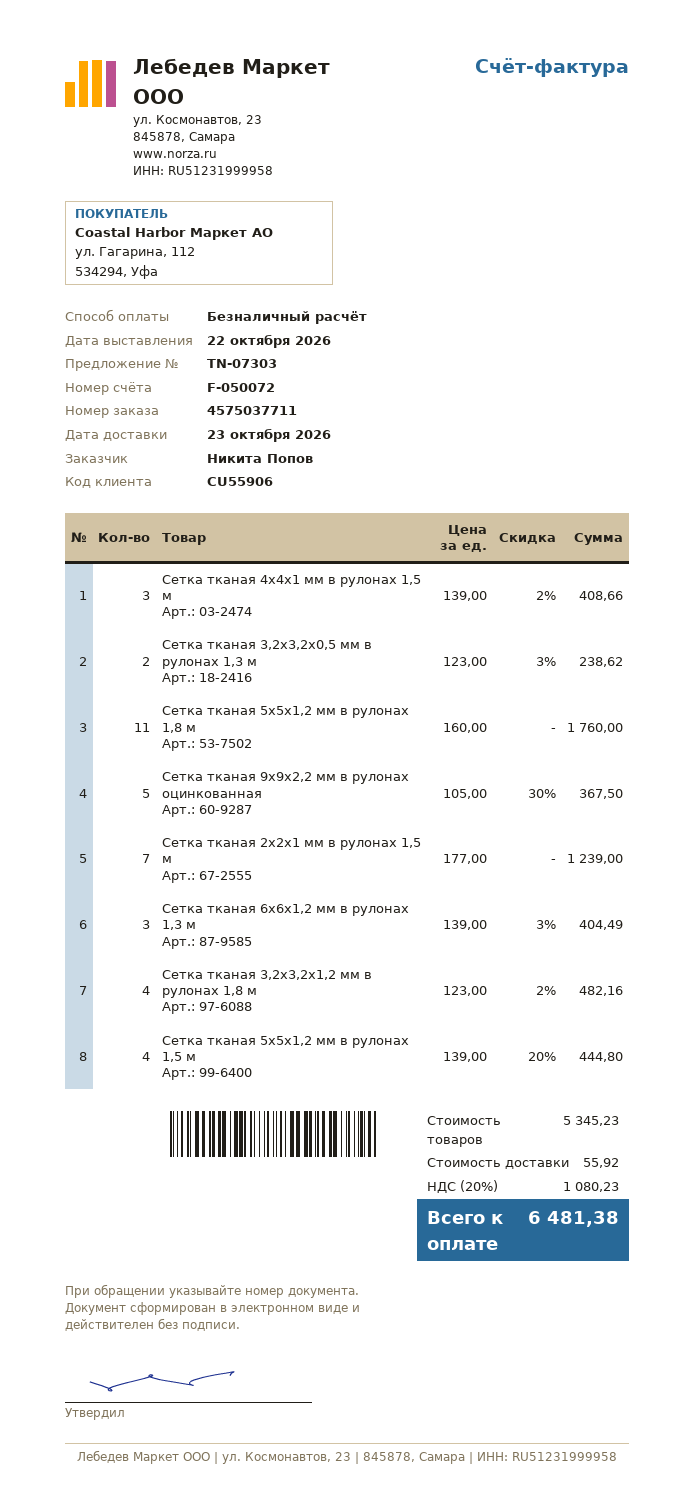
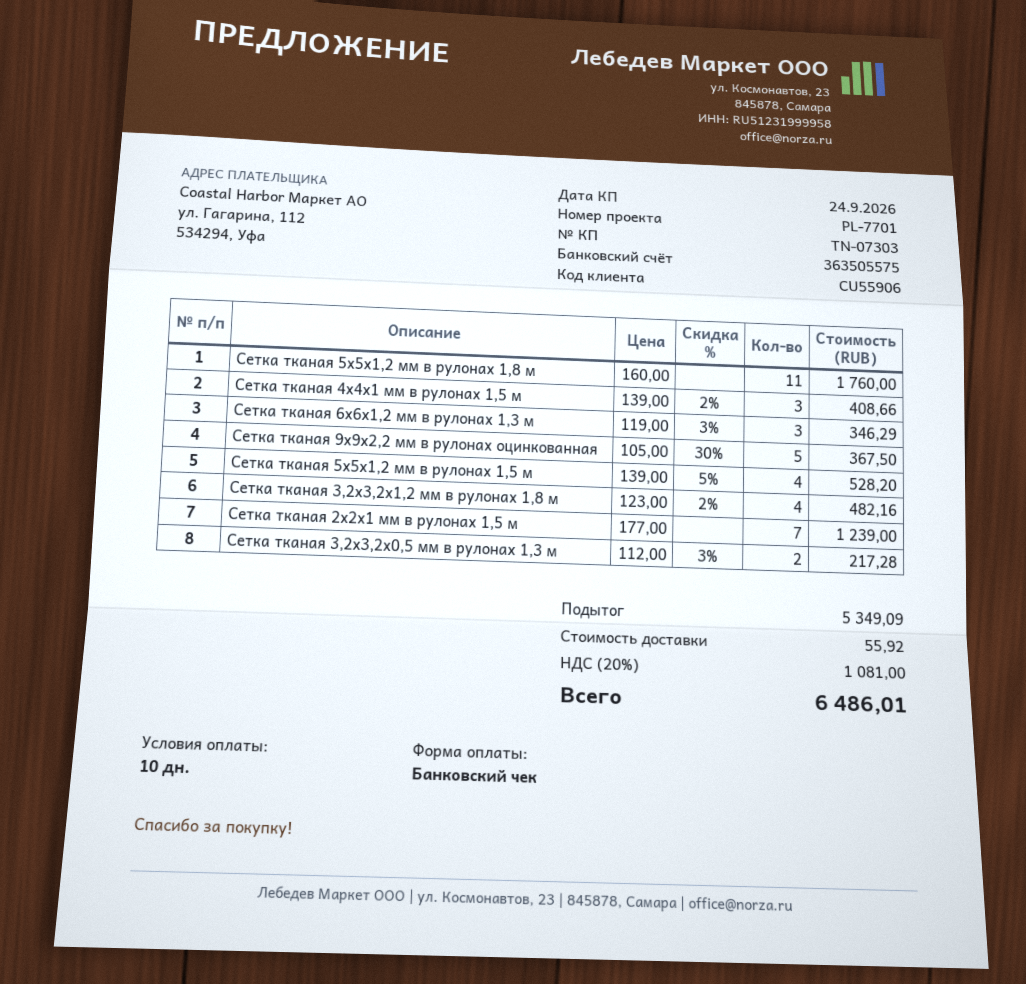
payment method: bank transfer -> cheque
Сетка тканая 3,2х3,2х0,5 мм в рулонах 1,3 м: 2 x 123.00 - 3% = 238.62 -> 2 x 112.00 - 3% = 217.28
Сетка тканая 6х6х1,2 мм в рулонах 1,3 м: 3 x 139.00 - 3% = 404.49 -> 3 x 119.00 - 3% = 346.29
Сетка тканая 5х5х1,2 мм в рулонах 1,5 м: 4 x 139.00 - 20% = 444.80 -> 4 x 139.00 - 5% = 528.20
subtotal: 5345.23 -> 5349.09
tax: 20% = 1080.23 -> 20% = 1081.00
total: 6481.38 -> 6486.01

